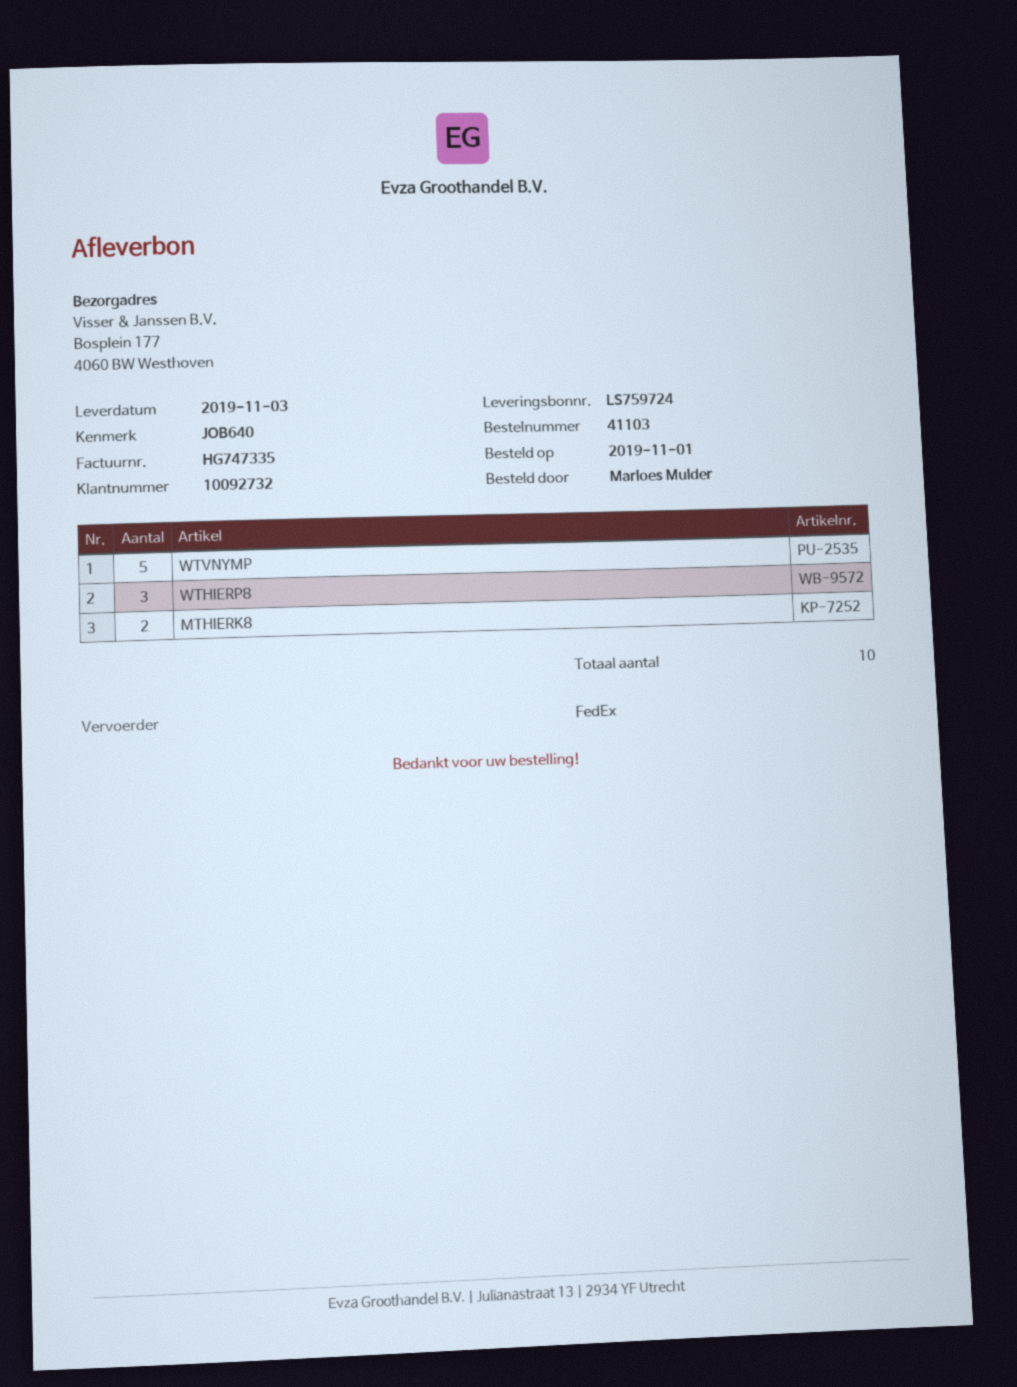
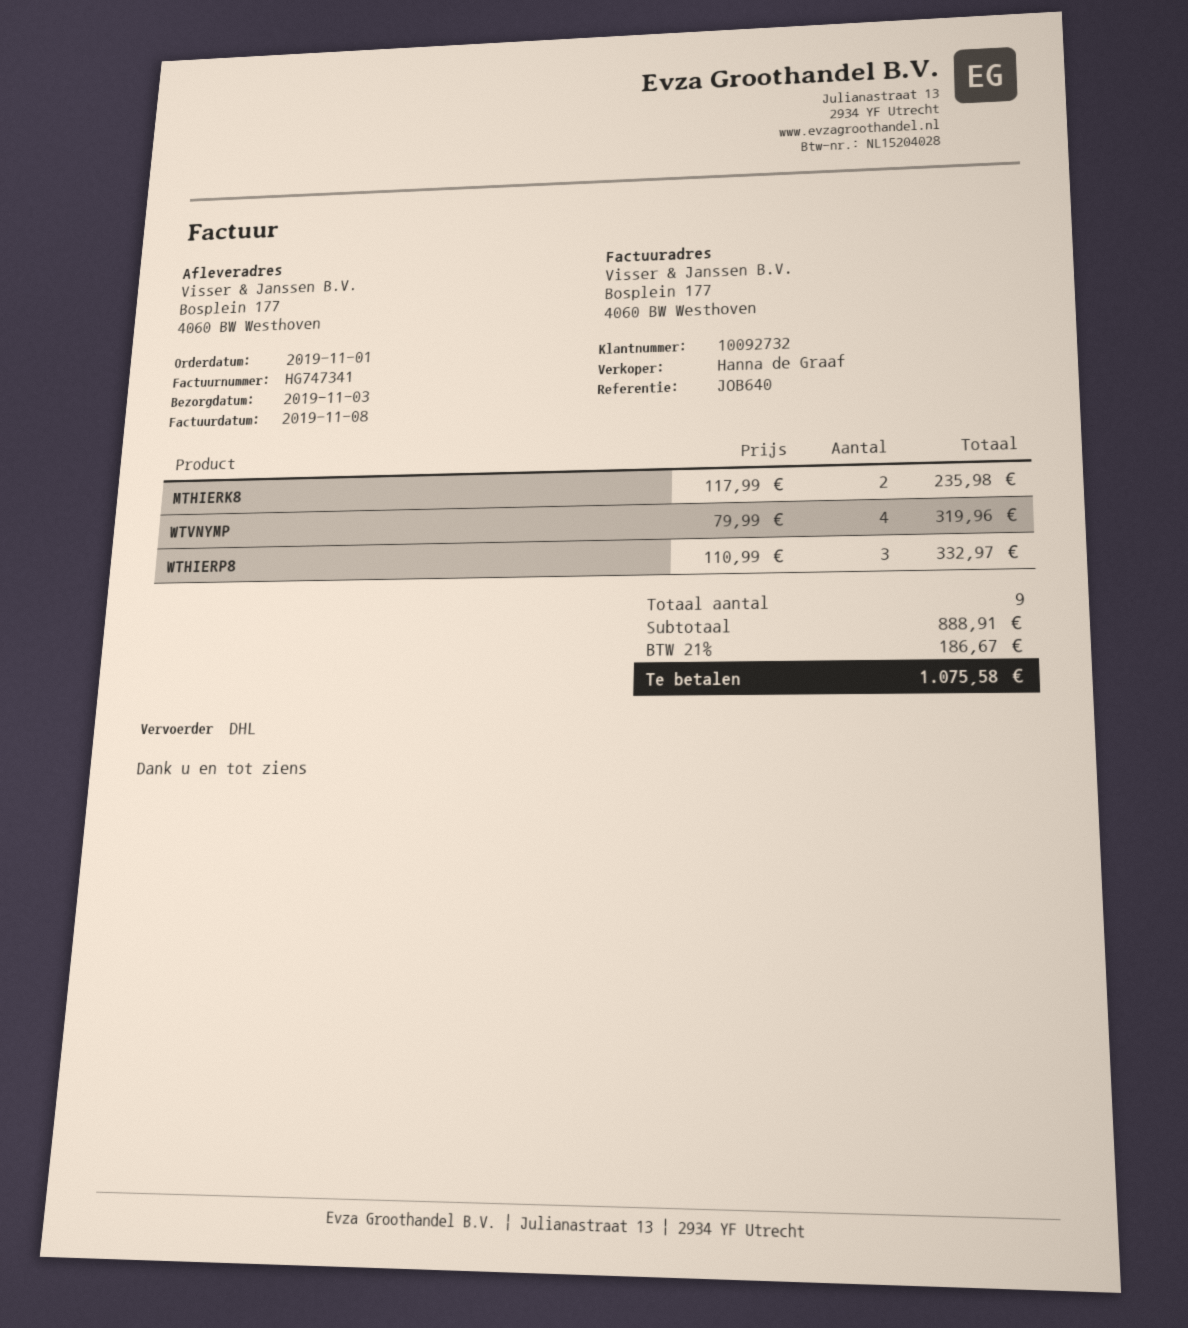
invoice number: HG747335 -> HG747341
shipping method: FedEx -> DHL
WTVNYMP: 5 -> 4
total quantity: 10 -> 9

